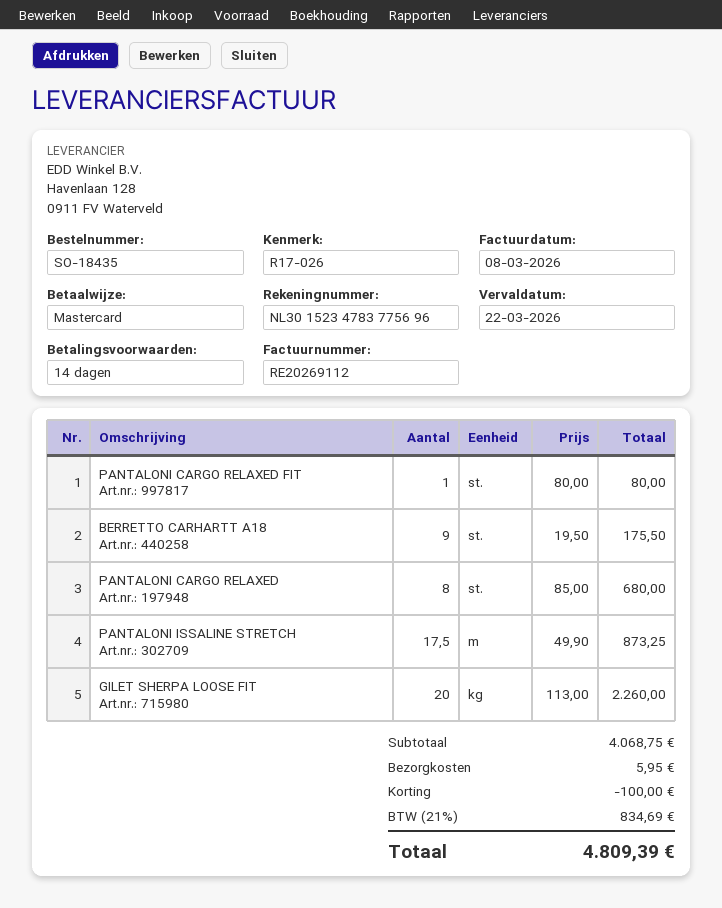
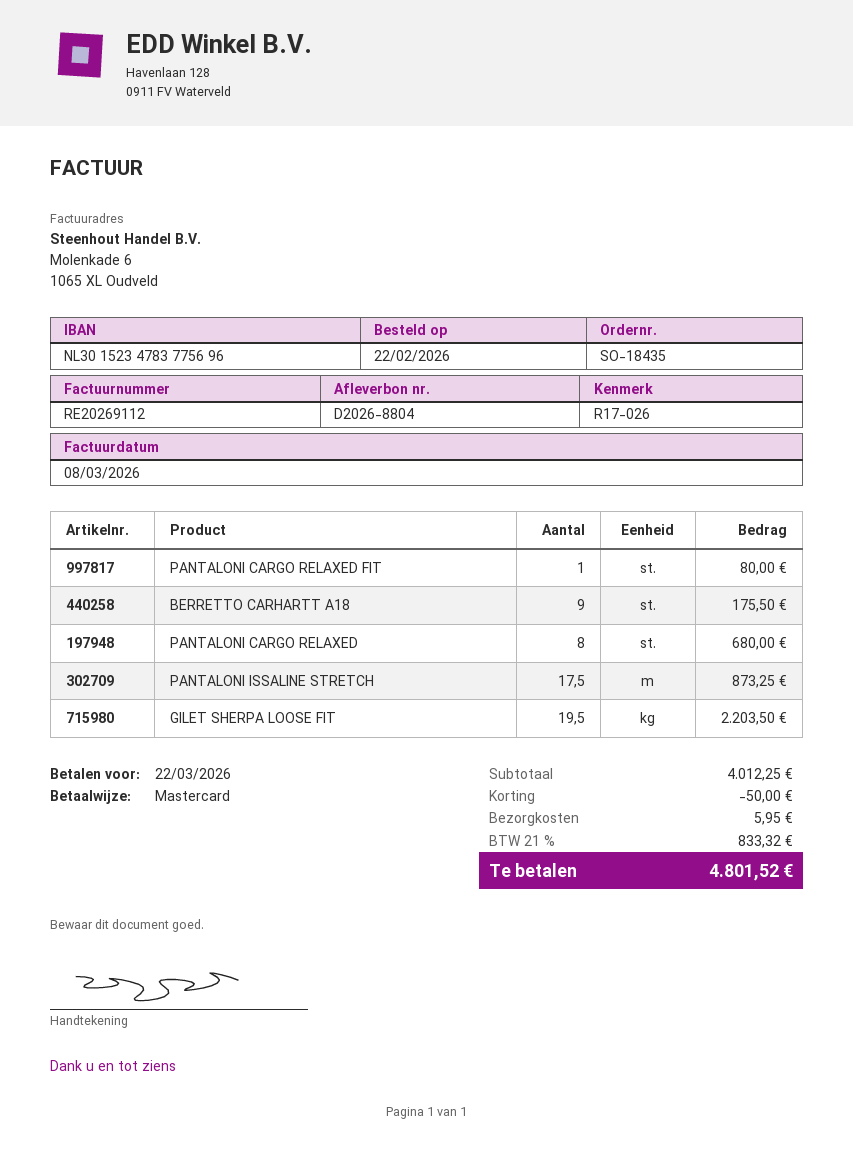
GILET SHERPA LOOSE FIT: 20 for 2260.00 -> 19.5 for 2203.50
subtotal: 4068.75 -> 4012.25
discount: 100.00 -> 50.00
tax: 21% = 834.69 -> 21% = 833.32
total: 4809.39 -> 4801.52

